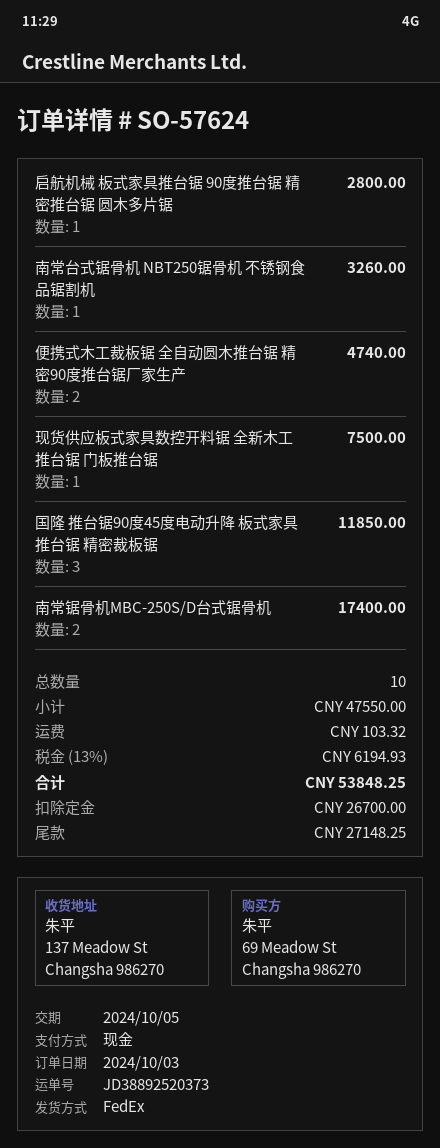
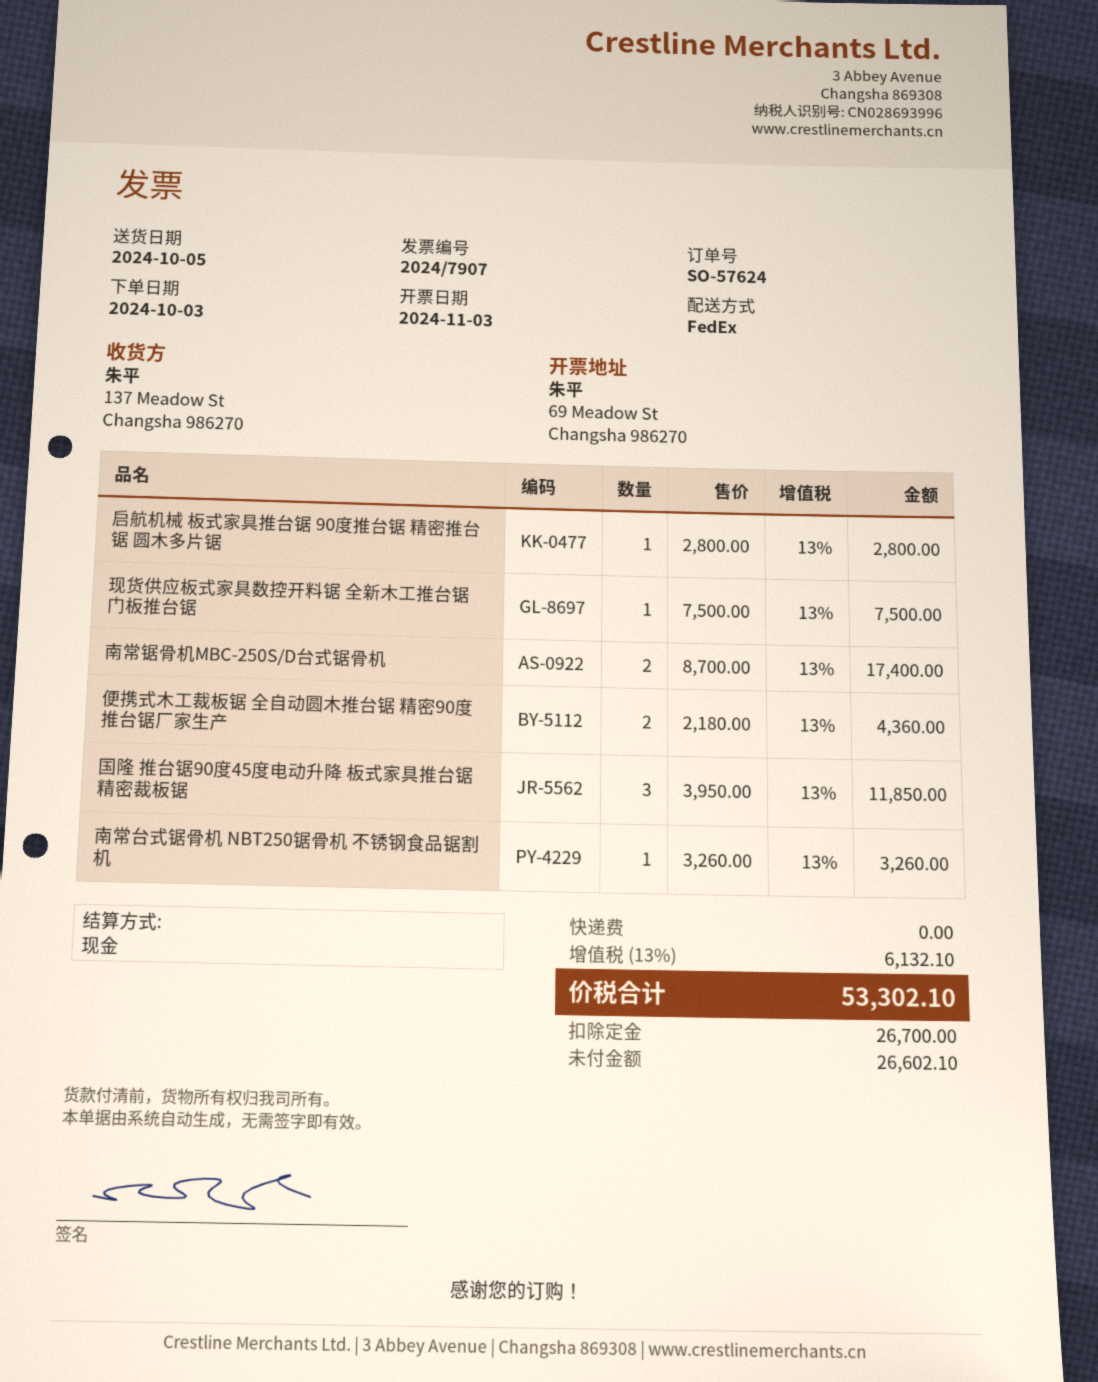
便携式木工裁板锯 全自动圆木推台锯 精密90度推台锯厂家生产: 2 for 4740.00 -> 2 for 4360.00
shipping: 103.32 -> 0.00
tax: 13% = 6194.93 -> 13% = 6132.10
total: 53848.25 -> 53302.10
balance: 27148.25 -> 26602.10

